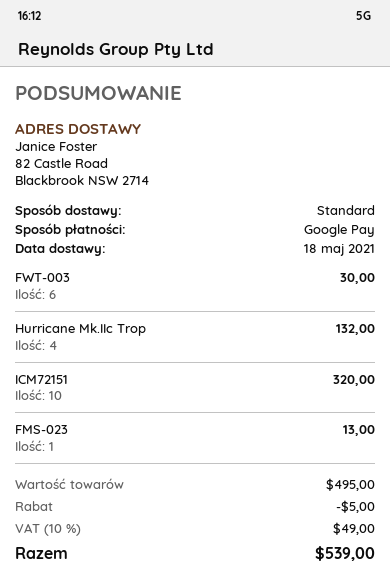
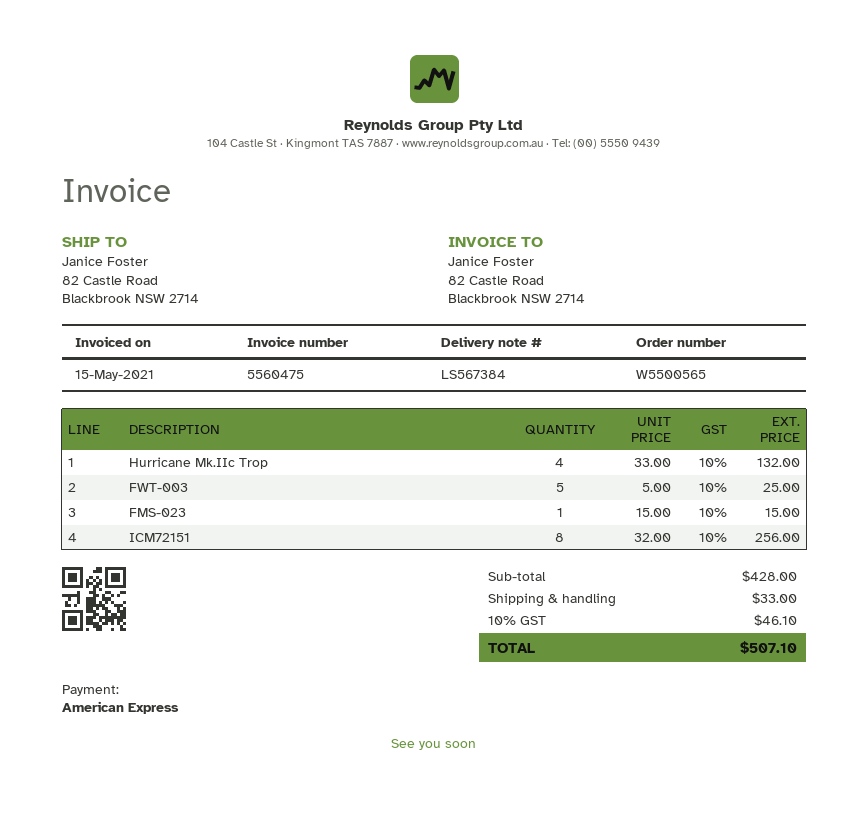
payment method: Google Pay -> American Express
FWT-003: 6 for 30.00 -> 5 for 25.00
ICM72151: 10 for 320.00 -> 8 for 256.00
FMS-023: 1 for 13.00 -> 1 for 15.00
subtotal: 495.00 -> 428.00
discount: 5.00 -> none
shipping: none -> 33.00
tax: 10% = 49.00 -> 10% = 46.10
total: 539.00 -> 507.10

